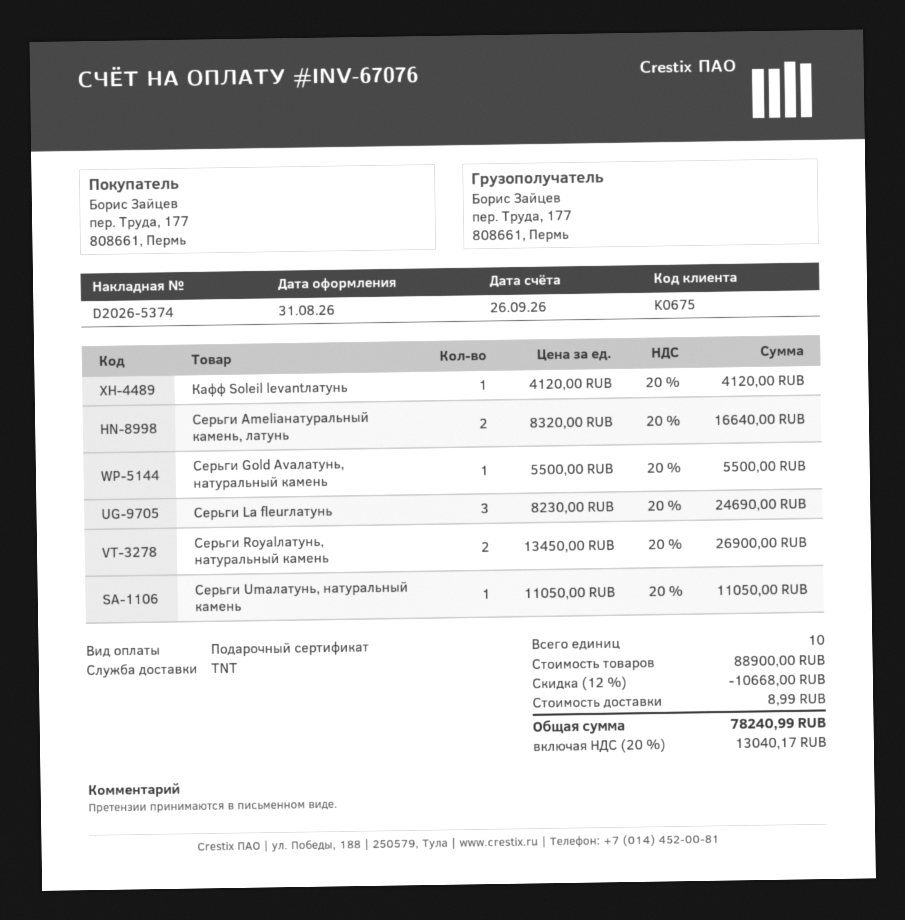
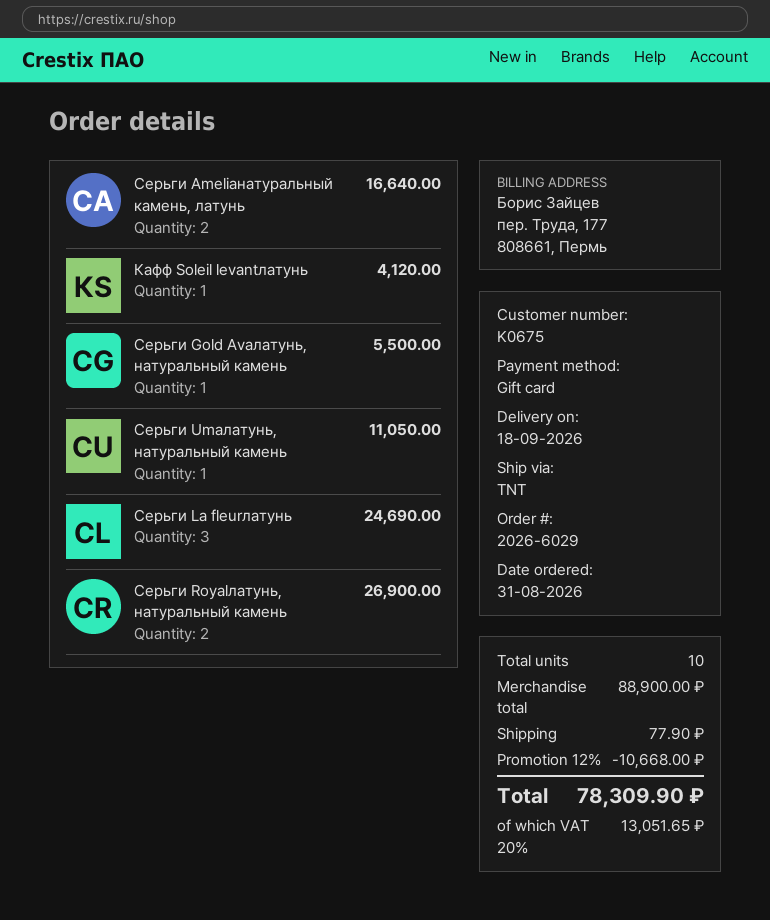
shipping: 8.99 -> 77.90
tax: 20% = 13040.17 -> 20% = 13051.65
total: 78240.99 -> 78309.90

